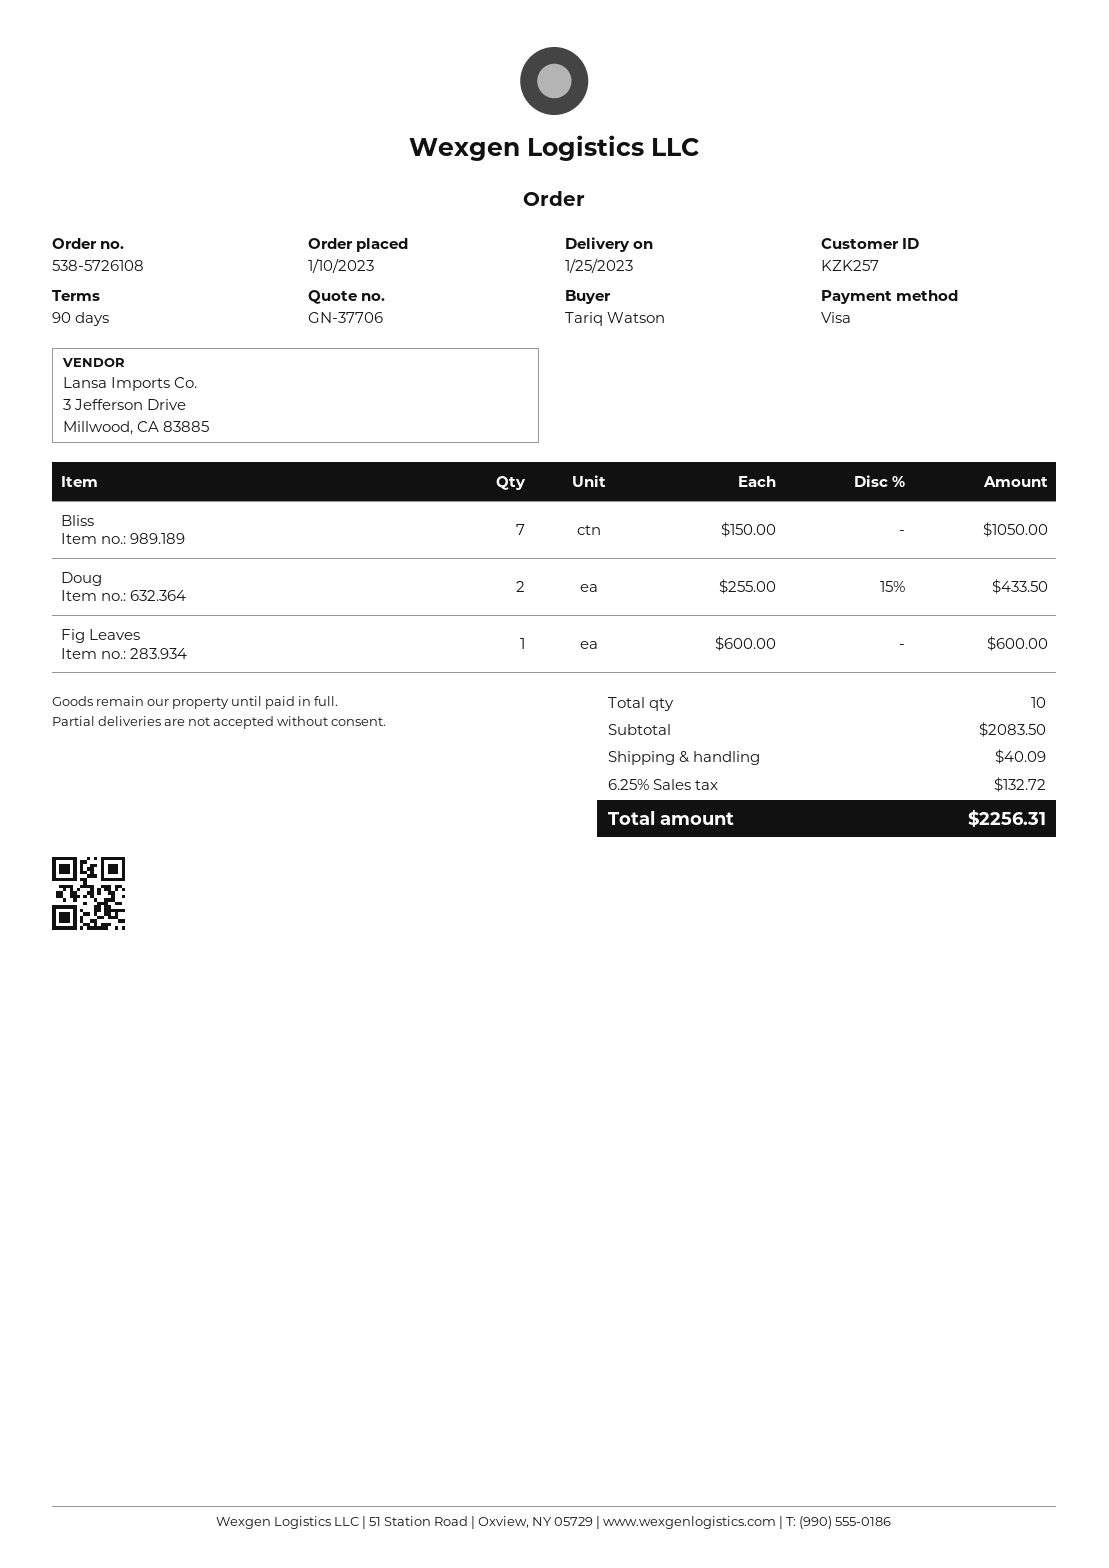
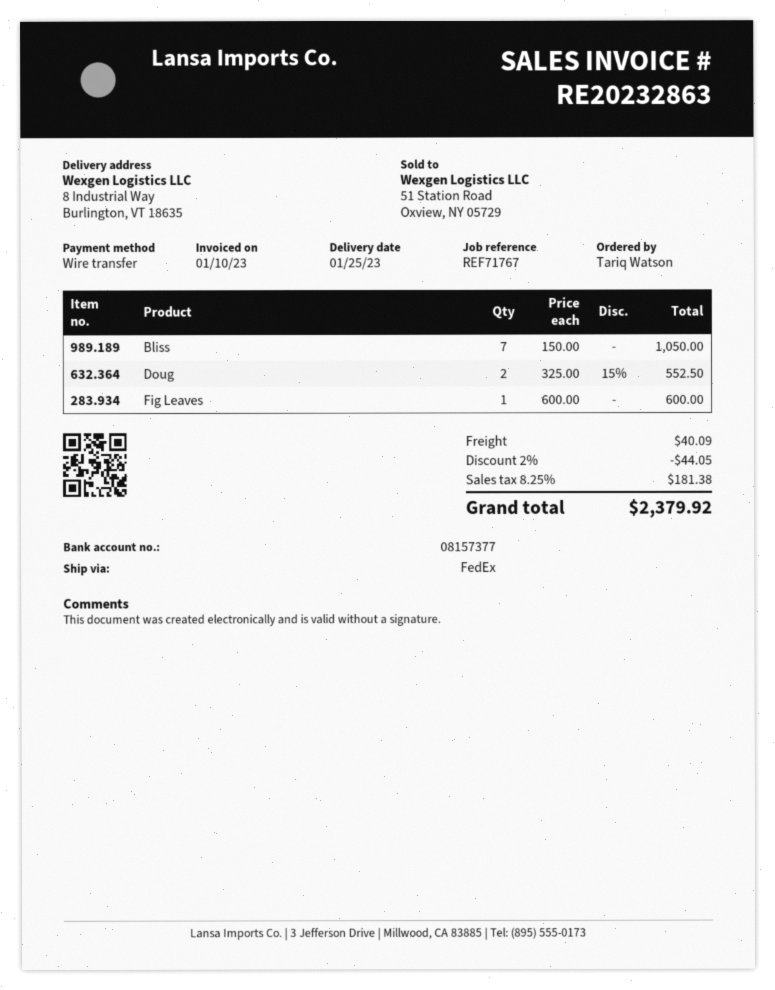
payment method: Visa -> bank transfer
Doug: 2 x 255.00 - 15% = 433.50 -> 2 x 325.00 - 15% = 552.50
discount: none -> 2% = 44.05
tax: 6.25% = 132.72 -> 8.25% = 181.38
total: 2256.31 -> 2379.92

